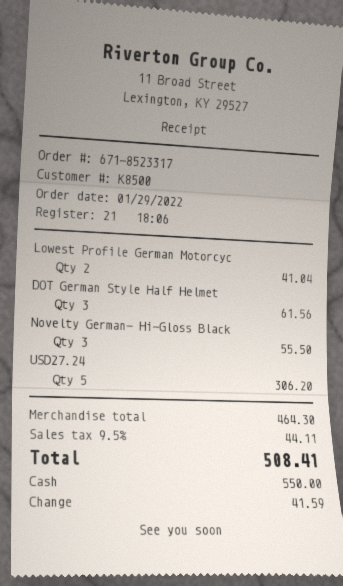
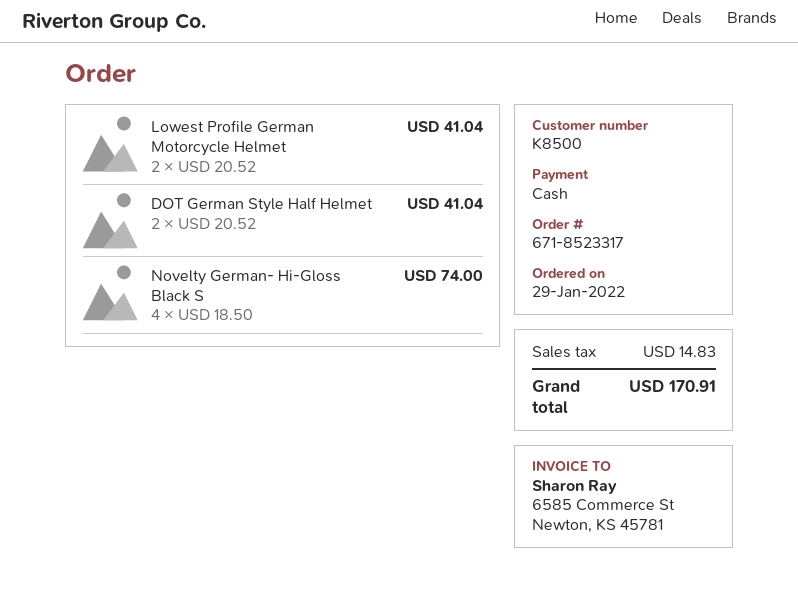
DOT German Style Half Helmet: 3 for 61.56 -> 2 for 41.04
Novelty German- Hi-Gloss Black: 3 for 55.50 -> 4 for 74.00
USD27.24: 5 for 306.20 -> none
tax: 44.11 -> 14.83
total: 508.41 -> 170.91

